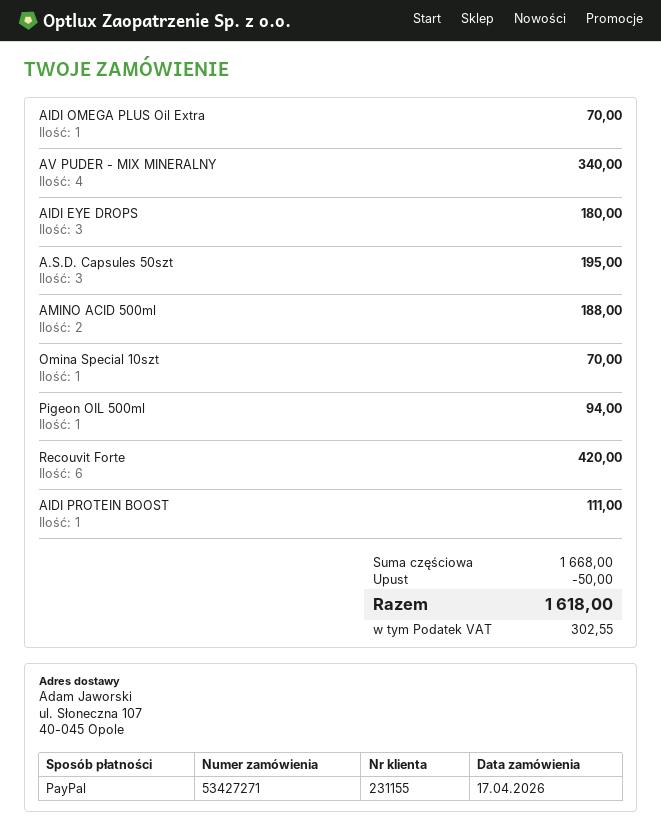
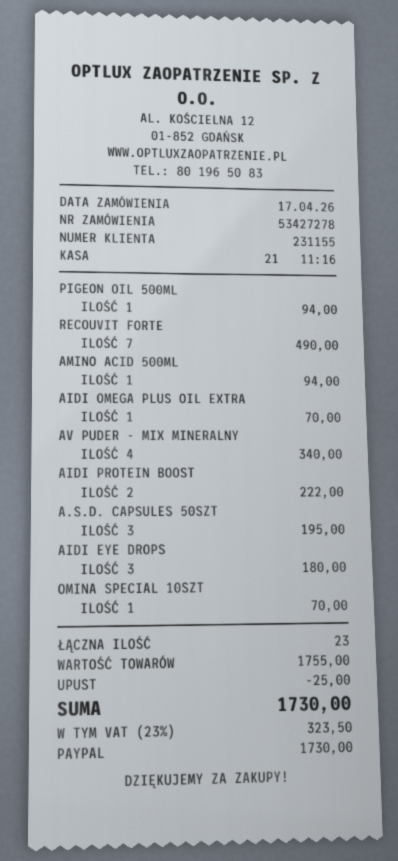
order number: 53427271 -> 53427278
AMINO ACID 500ml: 2 for 188.00 -> 1 for 94.00
Recouvit Forte: 6 for 420.00 -> 7 for 490.00
AIDI PROTEIN BOOST: 1 for 111.00 -> 2 for 222.00
subtotal: 1668.00 -> 1755.00
discount: 50.00 -> 25.00
tax: 302.55 -> 323.50
total: 1618.00 -> 1730.00

